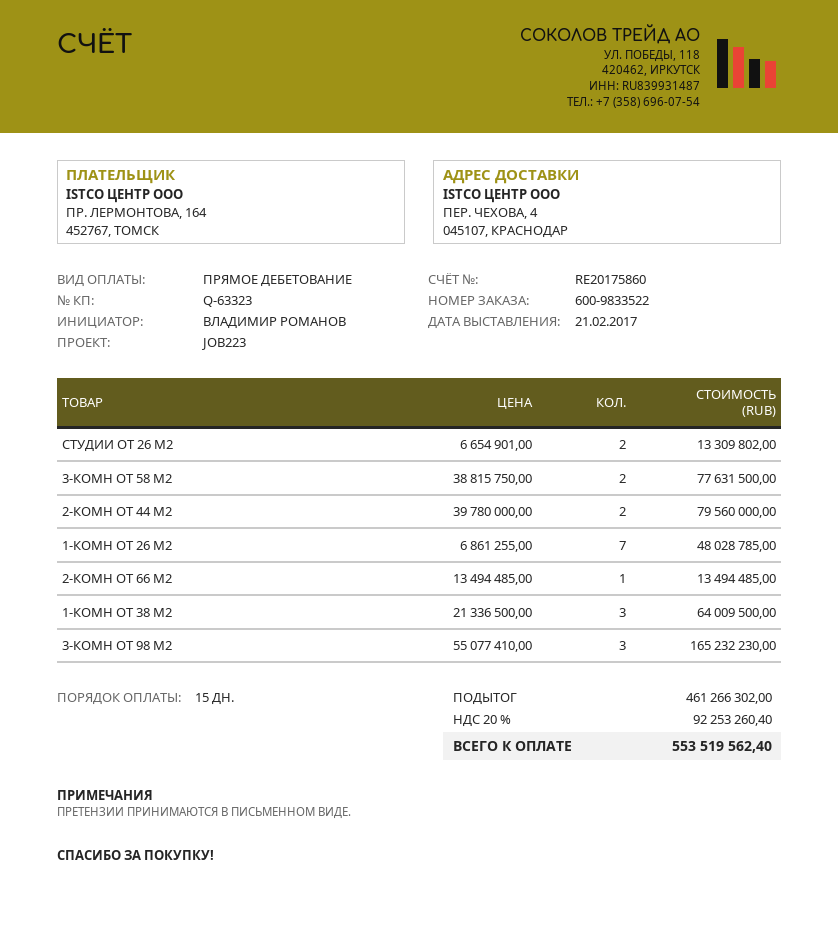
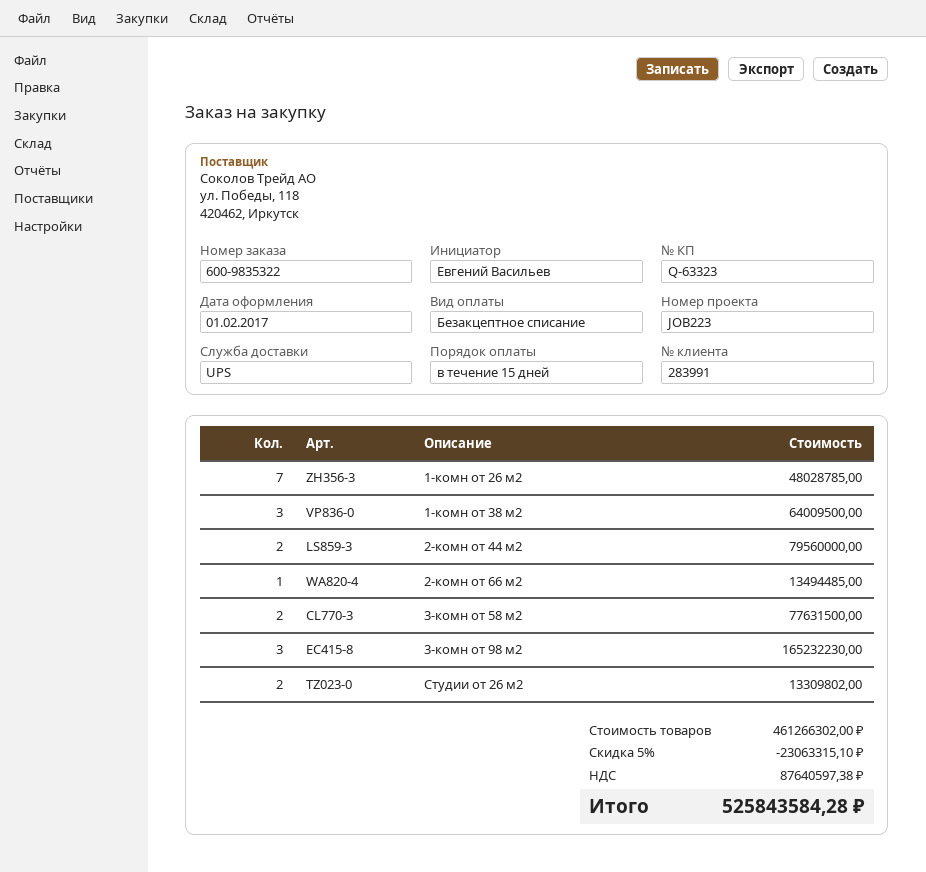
order number: 600-9833522 -> 600-9835322
ordered by: ВЛАДИМИР РОМАНОВ -> Евгений Васильев
discount: none -> 5% = 23063315.10
tax: 92253260.40 -> 87640597.38
total: 553519562.40 -> 525843584.28

